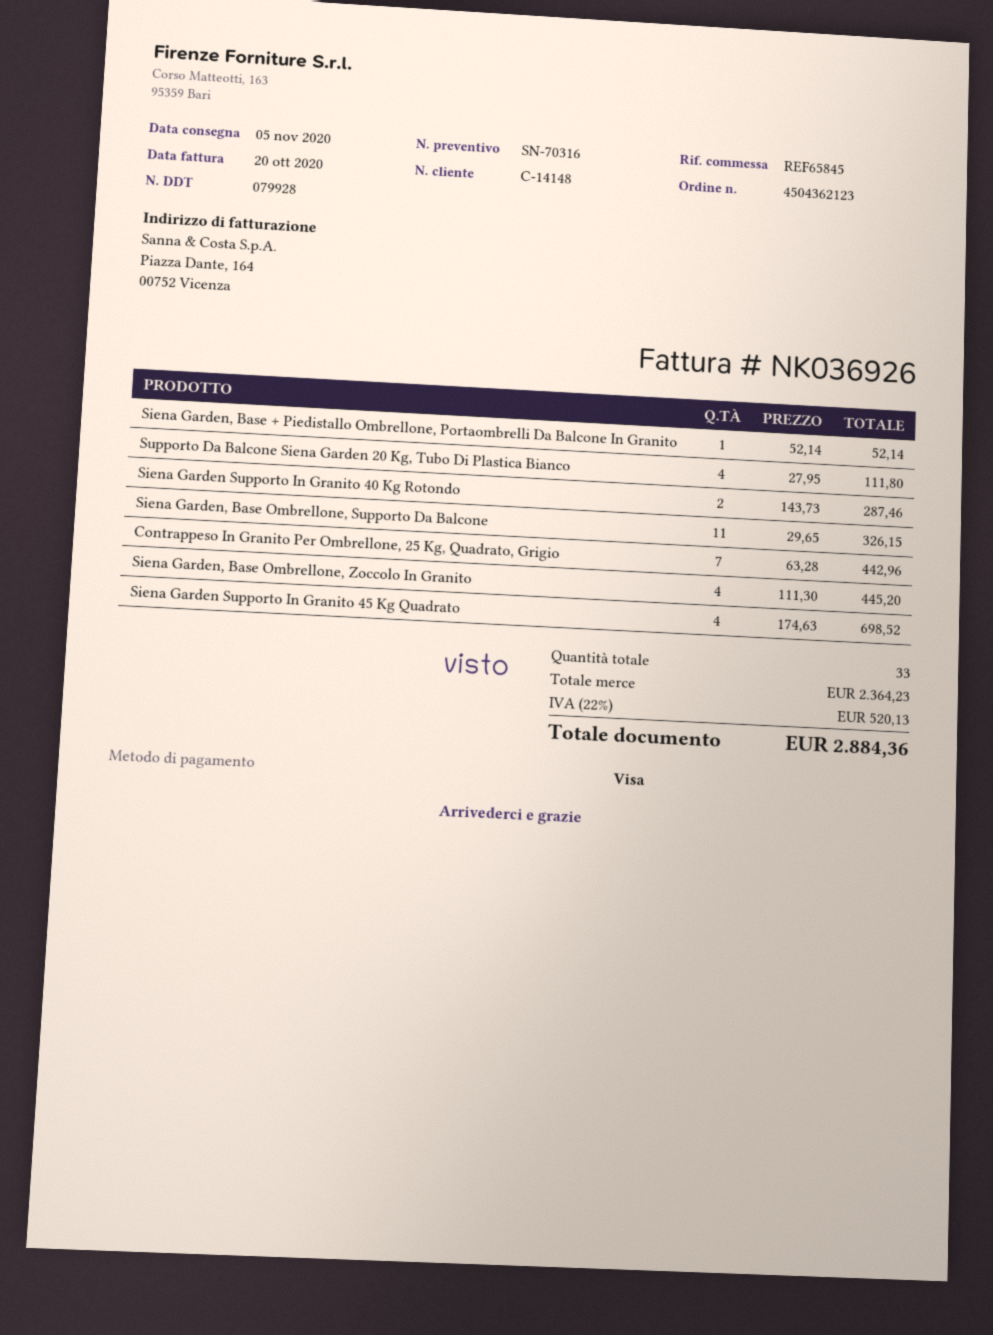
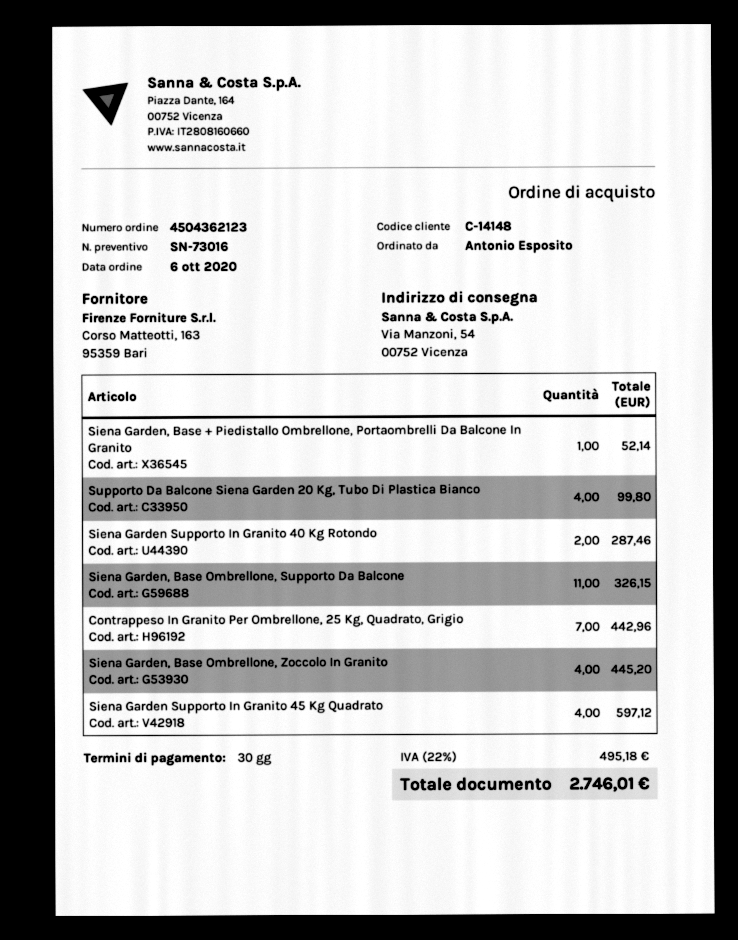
quote number: SN-70316 -> SN-73016
Supporto Da Balcone Siena Garden 20 Kg, Tubo Di Plastica Bianco: 4 for 111.80 -> 4 for 99.80
Siena Garden Supporto In Granito 45 Kg Quadrato: 4 for 698.52 -> 4 for 597.12
tax: 22% = 520.13 -> 22% = 495.18
total: 2884.36 -> 2746.01

